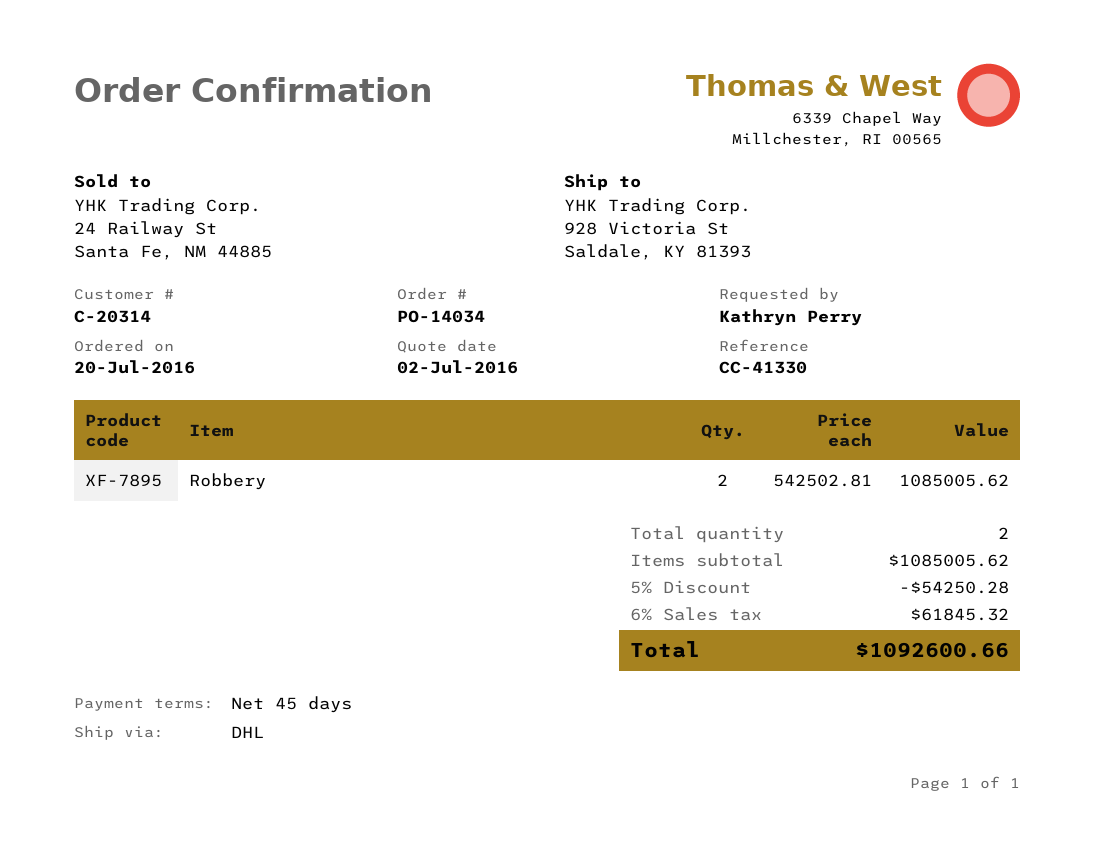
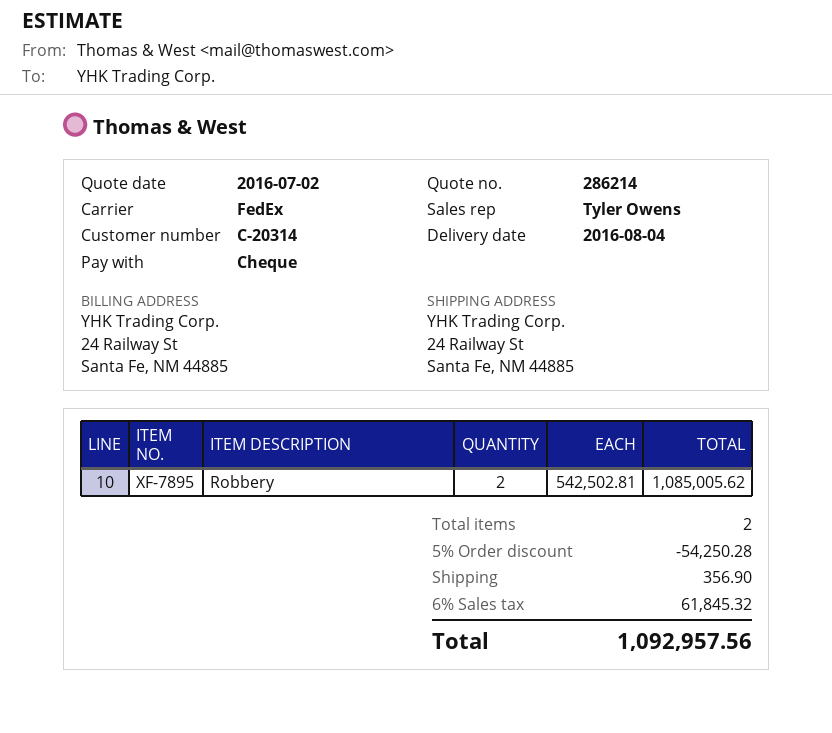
shipping method: DHL -> FedEx
ship to: 928 Victoria St, Saldale, KY 81393 -> 24 Railway St, Santa Fe, NM 44885
shipping: none -> 356.90
total: 1092600.66 -> 1092957.56

